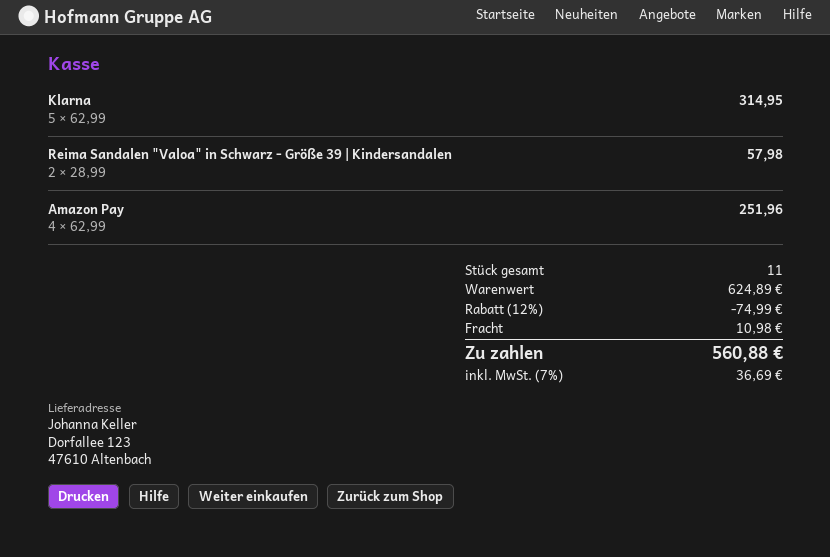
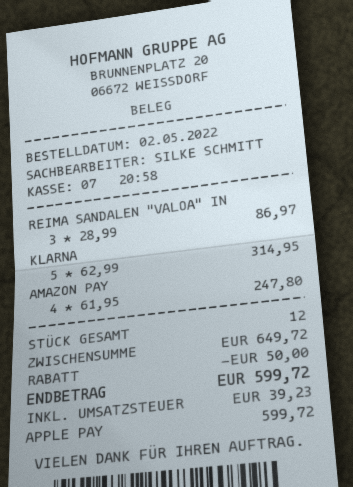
Reima Sandalen "Valoa" in Schwarz - Größe 39 | Kindersandalen: 2 x 28.99 = 57.98 -> 3 x 28.99 = 86.97
Amazon Pay: 4 x 62.99 = 251.96 -> 4 x 61.95 = 247.80
total quantity: 11 -> 12
subtotal: 624.89 -> 649.72
discount: 74.99 -> 50.00
shipping: 10.98 -> none
tax: 36.69 -> 39.23
total: 560.88 -> 599.72

